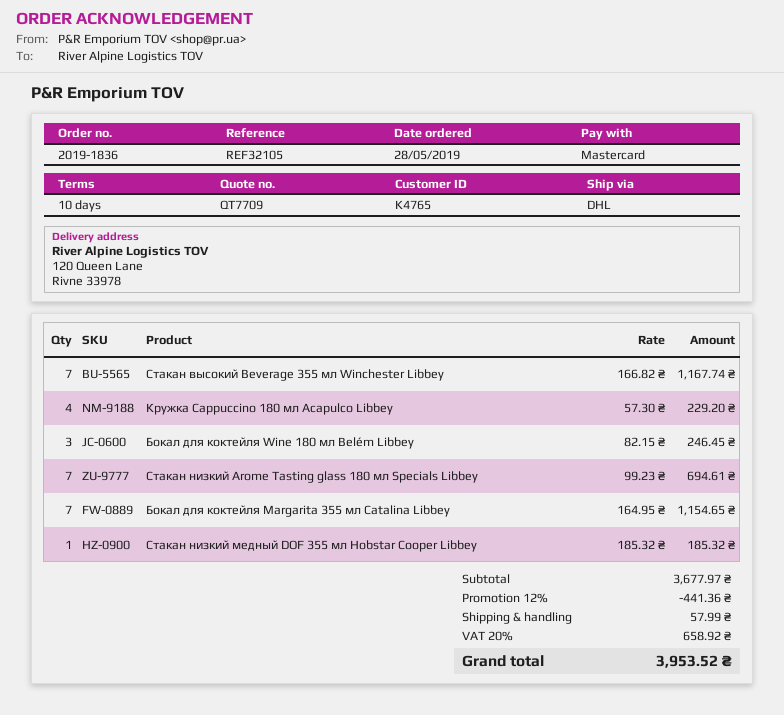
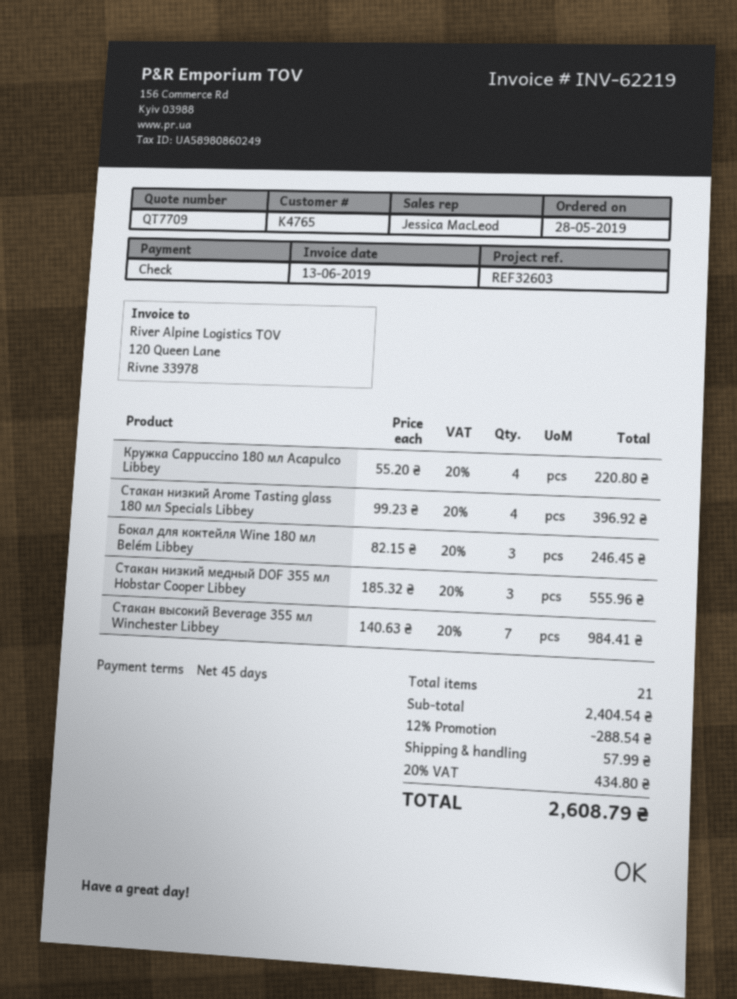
payment terms: 10 days -> 45 days
reference: REF32105 -> REF32603
payment method: Mastercard -> cheque
Стакан высокий Beverage 355 мл Winchester Libbey: 7 x 166.82 = 1167.74 -> 7 x 140.63 = 984.41
Кружка Cappuccino 180 мл Acapulco Libbey: 4 x 57.30 = 229.20 -> 4 x 55.20 = 220.80
Стакан низкий Arome Tasting glass 180 мл Specials Libbey: 7 x 99.23 = 694.61 -> 4 x 99.23 = 396.92
Бокал для коктейля Margarita 355 мл Catalina Libbey: 7 x 164.95 = 1154.65 -> none
Стакан низкий медный DOF 355 мл Hobstar Cooper Libbey: 1 x 185.32 = 185.32 -> 3 x 185.32 = 555.96
subtotal: 3677.97 -> 2404.54
discount: 12% = 441.36 -> 12% = 288.54
tax: 20% = 658.92 -> 20% = 434.80
total: 3953.52 -> 2608.79

